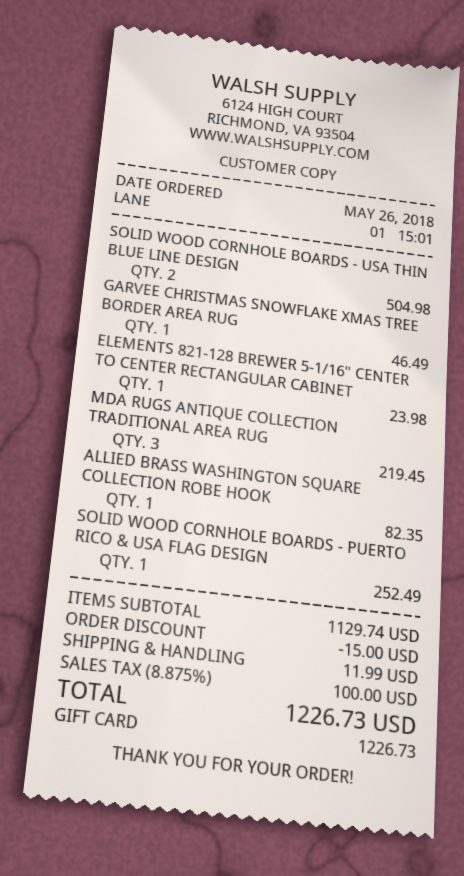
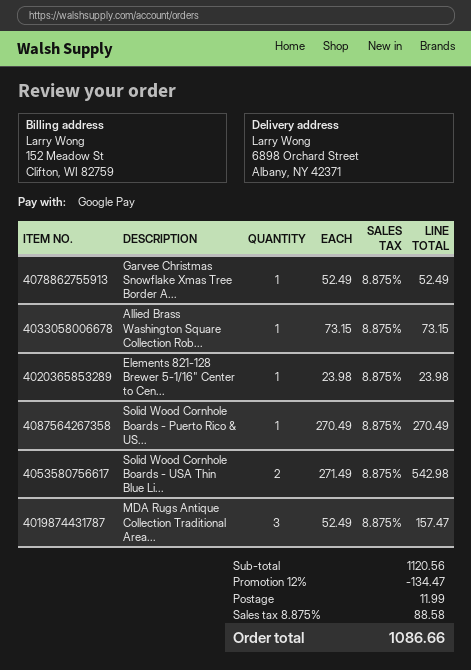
payment method: gift card -> Google Pay
SOLID WOOD CORNHOLE BOARDS - USA THIN BLUE LINE DESIGN: 2 for 504.98 -> 2 for 542.98
GARVEE CHRISTMAS SNOWFLAKE XMAS TREE BORDER AREA RUG: 1 for 46.49 -> 1 for 52.49
MDA RUGS ANTIQUE COLLECTION TRADITIONAL AREA RUG: 3 for 219.45 -> 3 for 157.47
ALLIED BRASS WASHINGTON SQUARE COLLECTION ROBE HOOK: 1 for 82.35 -> 1 for 73.15
SOLID WOOD CORNHOLE BOARDS - PUERTO RICO & USA FLAG DESIGN: 1 for 252.49 -> 1 for 270.49
subtotal: 1129.74 -> 1120.56
discount: 15.00 -> 134.47
tax: 8.875% = 100.00 -> 8.875% = 88.58
total: 1226.73 -> 1086.66

